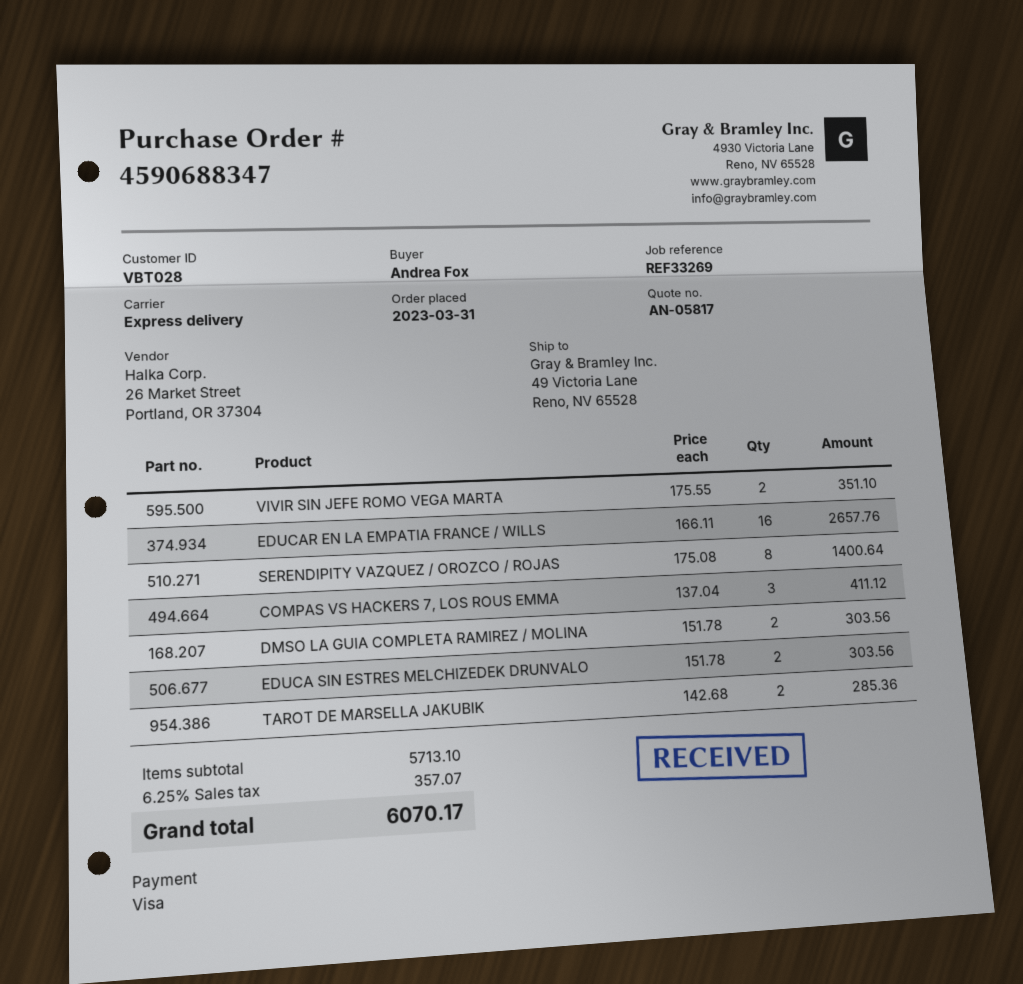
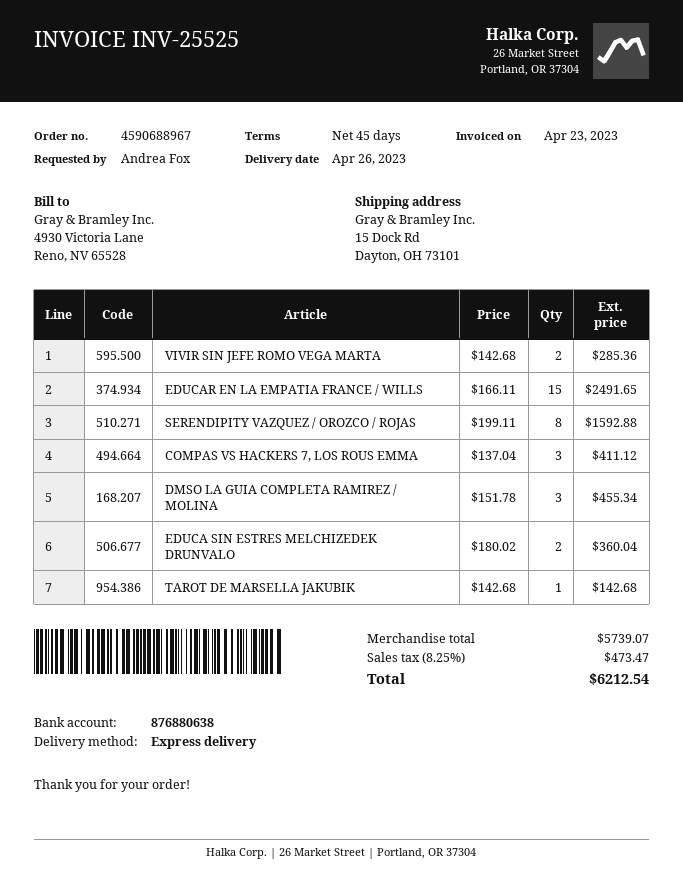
order number: 4590688347 -> 4590688967
ship to: 49 Victoria Lane, Reno, NV 65528 -> 15 Dock Rd, Dayton, OH 73101
VIVIR SIN JEFE ROMO VEGA MARTA: 2 x 175.55 = 351.10 -> 2 x 142.68 = 285.36
EDUCAR EN LA EMPATIA FRANCE / WILLS: 16 x 166.11 = 2657.76 -> 15 x 166.11 = 2491.65
SERENDIPITY VAZQUEZ / OROZCO / ROJAS: 8 x 175.08 = 1400.64 -> 8 x 199.11 = 1592.88
DMSO LA GUIA COMPLETA RAMIREZ / MOLINA: 2 x 151.78 = 303.56 -> 3 x 151.78 = 455.34
EDUCA SIN ESTRES MELCHIZEDEK DRUNVALO: 2 x 151.78 = 303.56 -> 2 x 180.02 = 360.04
TAROT DE MARSELLA JAKUBIK: 2 x 142.68 = 285.36 -> 1 x 142.68 = 142.68
subtotal: 5713.10 -> 5739.07
tax: 6.25% = 357.07 -> 8.25% = 473.47
total: 6070.17 -> 6212.54

